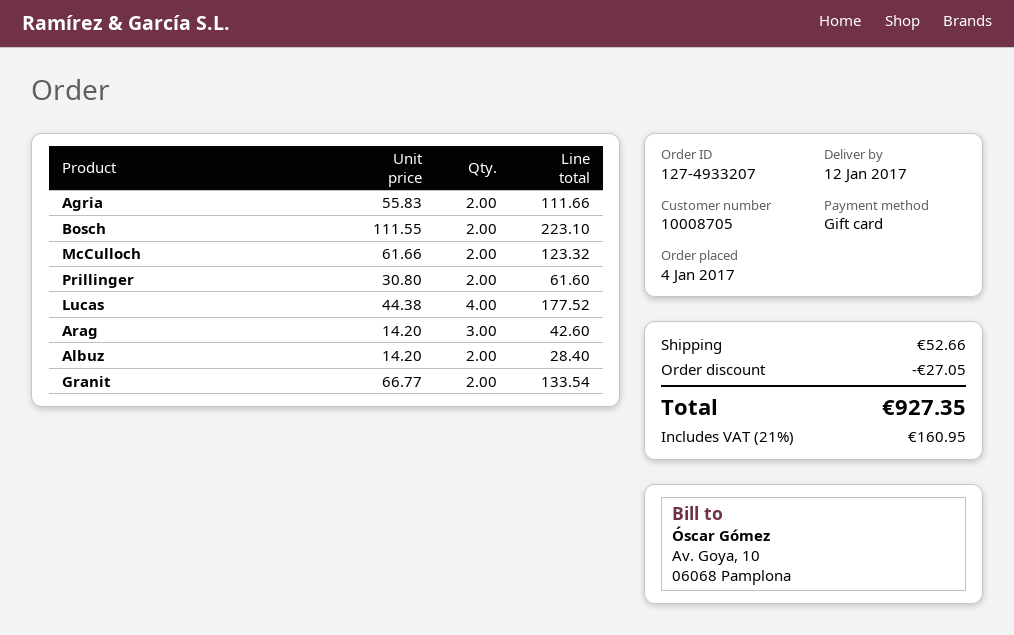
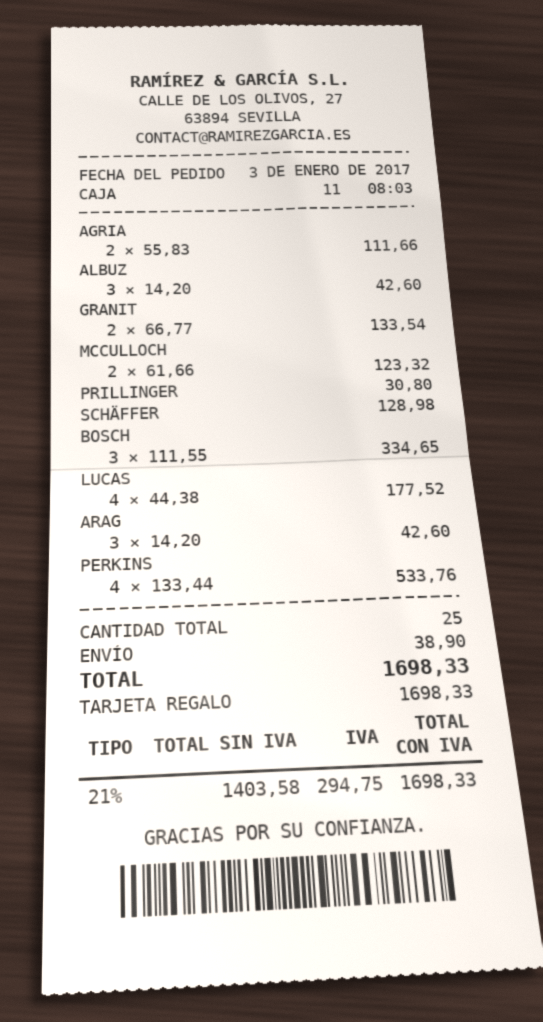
order date: 2017-01-04 -> 2017-01-03
Bosch: 2 x 111.55 = 223.10 -> 3 x 111.55 = 334.65
Prillinger: 2 x 30.80 = 61.60 -> 1 x 30.80 = 30.80
Albuz: 2 x 14.20 = 28.40 -> 3 x 14.20 = 42.60
SCHÄFFER: none -> 1 x 128.98 = 128.98
PERKINS: none -> 4 x 133.44 = 533.76
discount: 27.05 -> none
shipping: 52.66 -> 38.90
tax: 21% = 160.95 -> 21% = 294.75
total: 927.35 -> 1698.33

